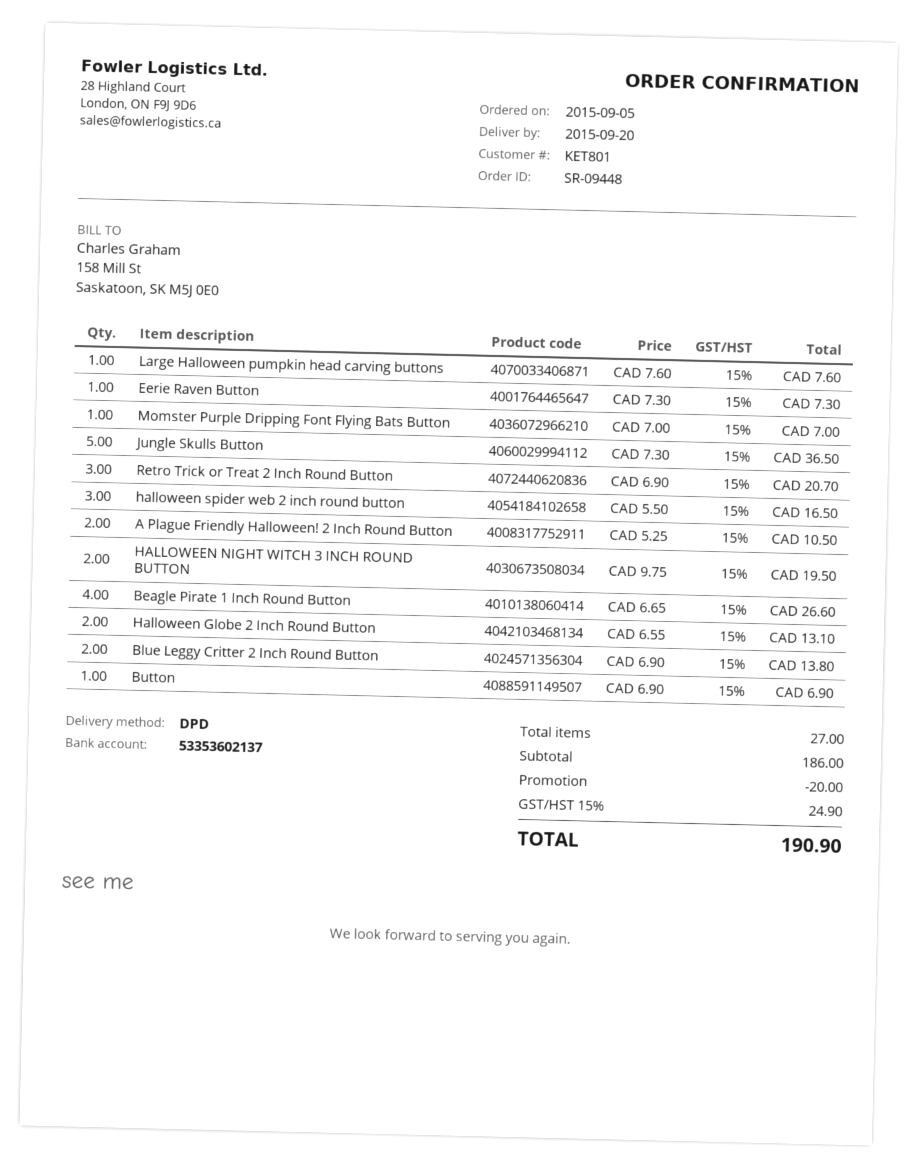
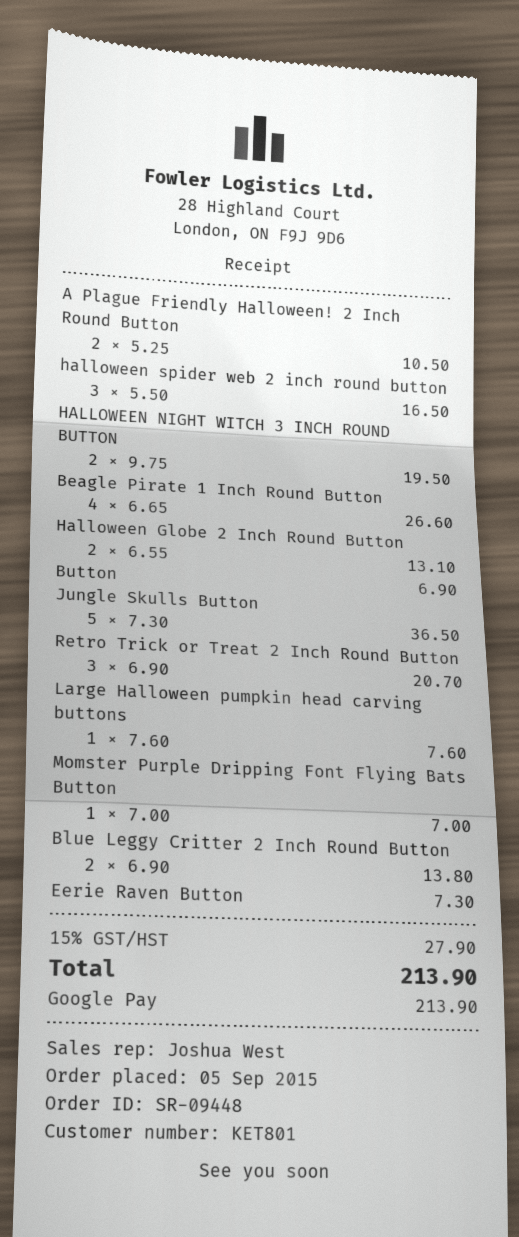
discount: 20.00 -> none
tax: 15% = 24.90 -> 15% = 27.90
total: 190.90 -> 213.90

